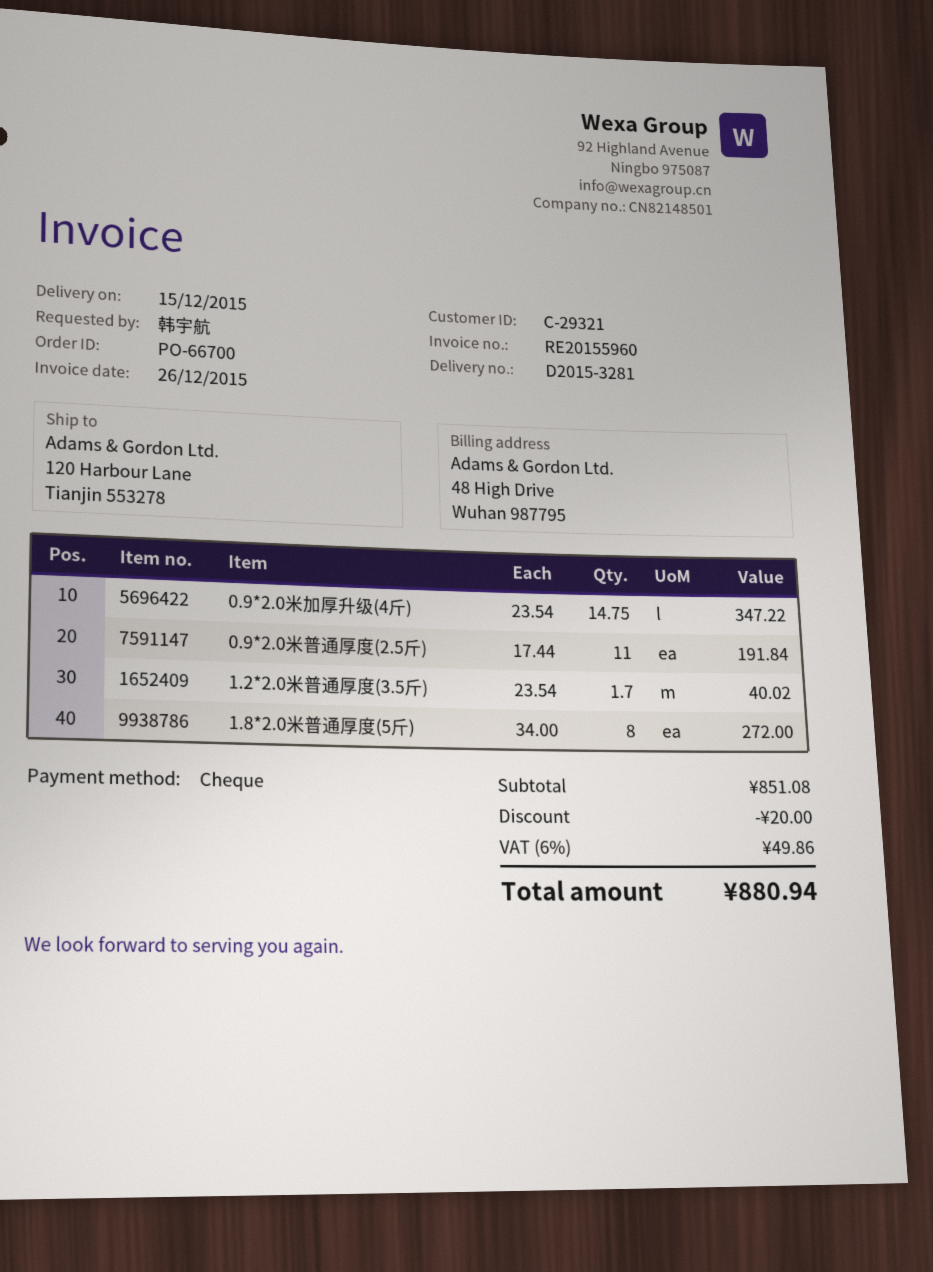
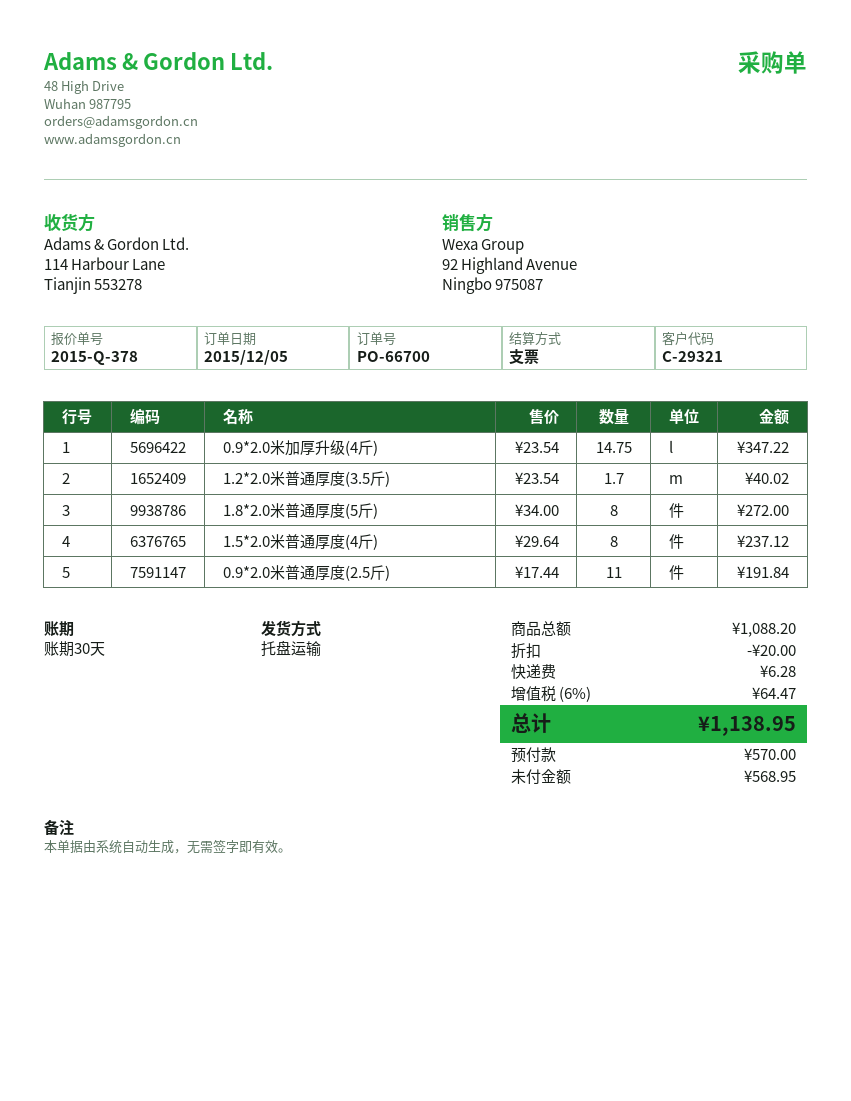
ship to: 120 Harbour Lane, Tianjin 553278 -> 114 Harbour Lane, Tianjin 553278
1.5*2.0米普通厚度(4斤): none -> 8 x 29.64 = 237.12
subtotal: 851.08 -> 1088.20
shipping: none -> 6.28
tax: 6% = 49.86 -> 6% = 64.47
total: 880.94 -> 1138.95

